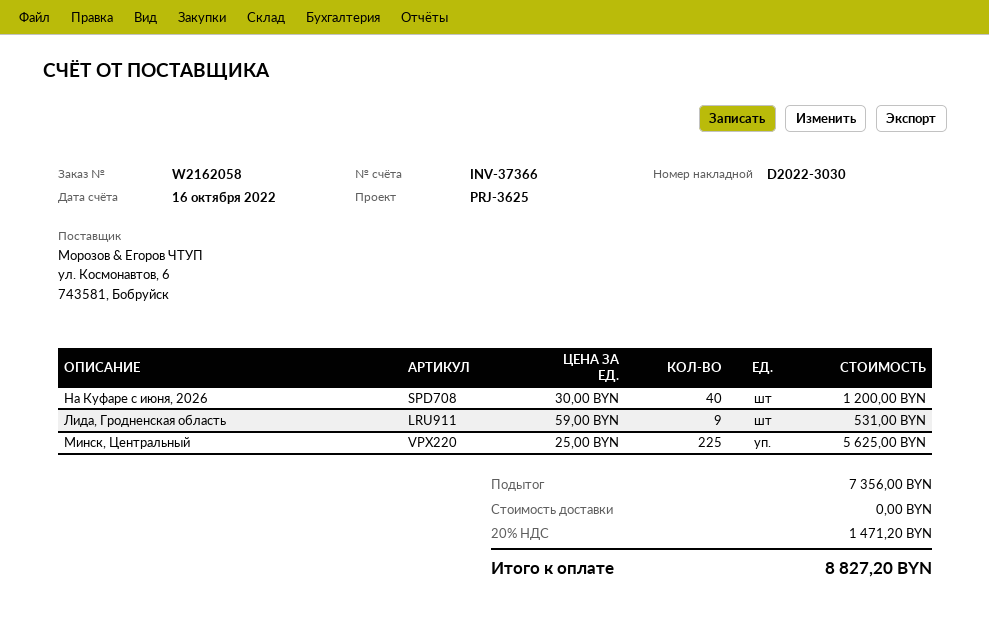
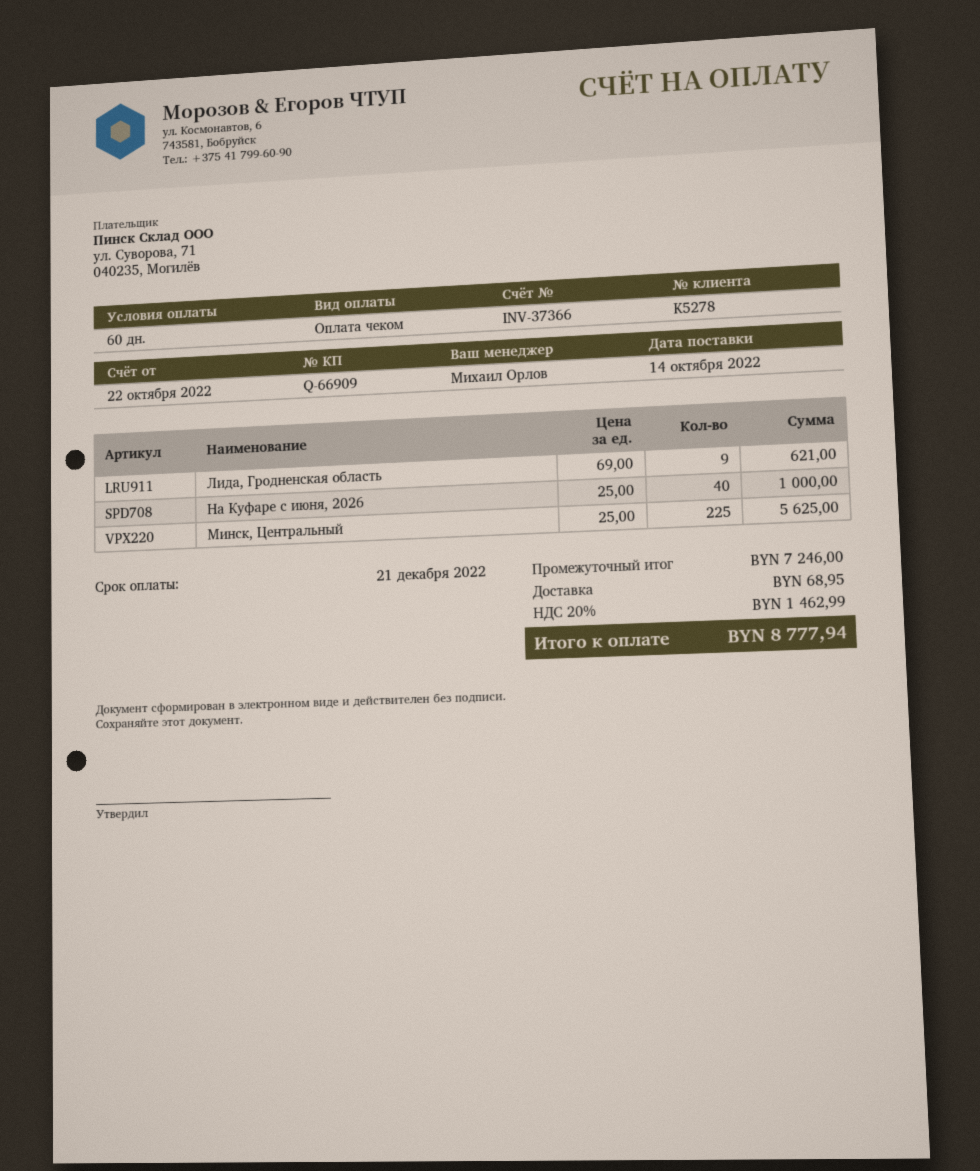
invoice date: 2022-10-16 -> 2022-10-22
На Куфаре с июня, 2026: 40 x 30.00 = 1200.00 -> 40 x 25.00 = 1000.00
Лида, Гродненская область: 9 x 59.00 = 531.00 -> 9 x 69.00 = 621.00
subtotal: 7356.00 -> 7246.00
shipping: 0.00 -> 68.95
tax: 20% = 1471.20 -> 20% = 1462.99
total: 8827.20 -> 8777.94

